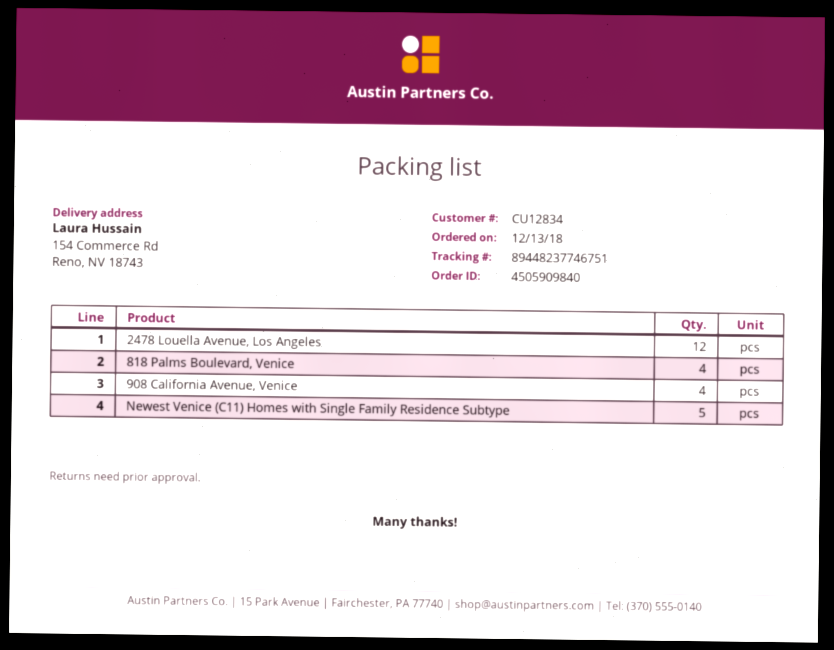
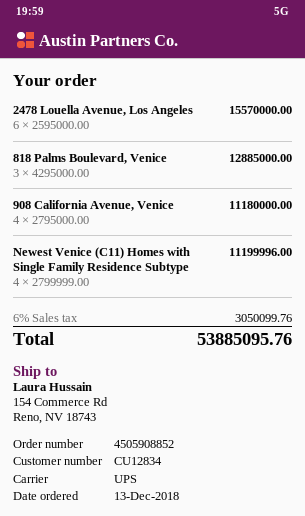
order number: 4505909840 -> 4505908852
2478 Louella Avenue, Los Angeles: 12 -> 6
818 Palms Boulevard, Venice: 4 -> 3
Newest Venice (C11) Homes with Single Family Residence Subtype: 5 -> 4

